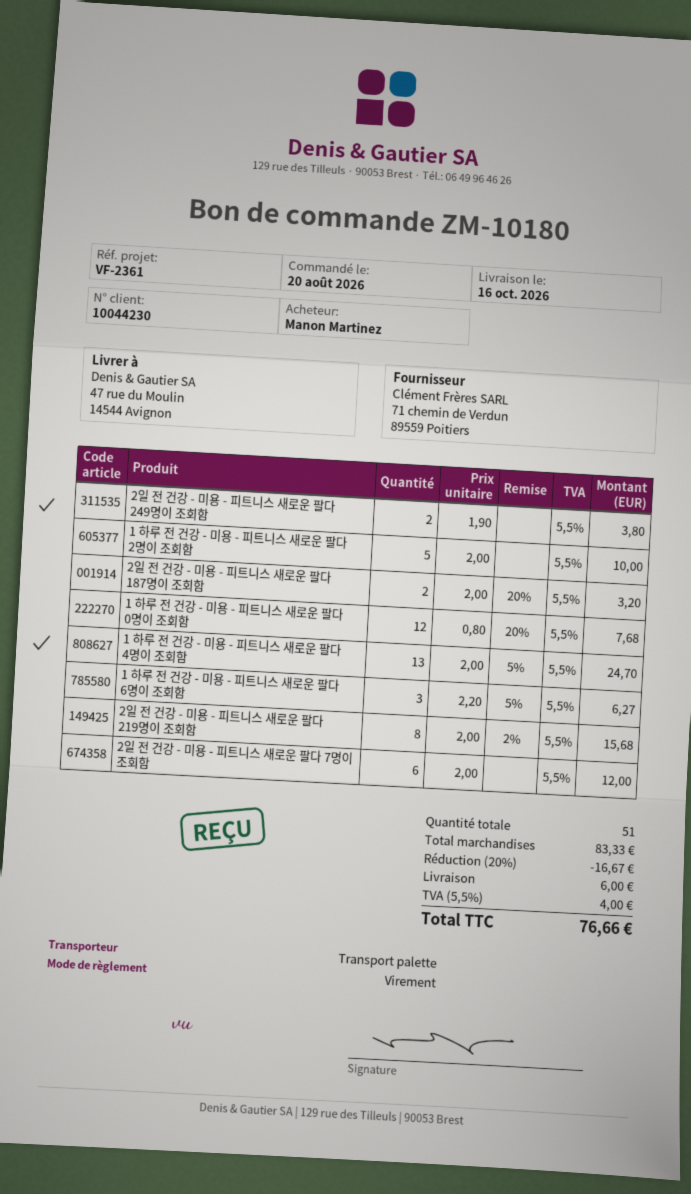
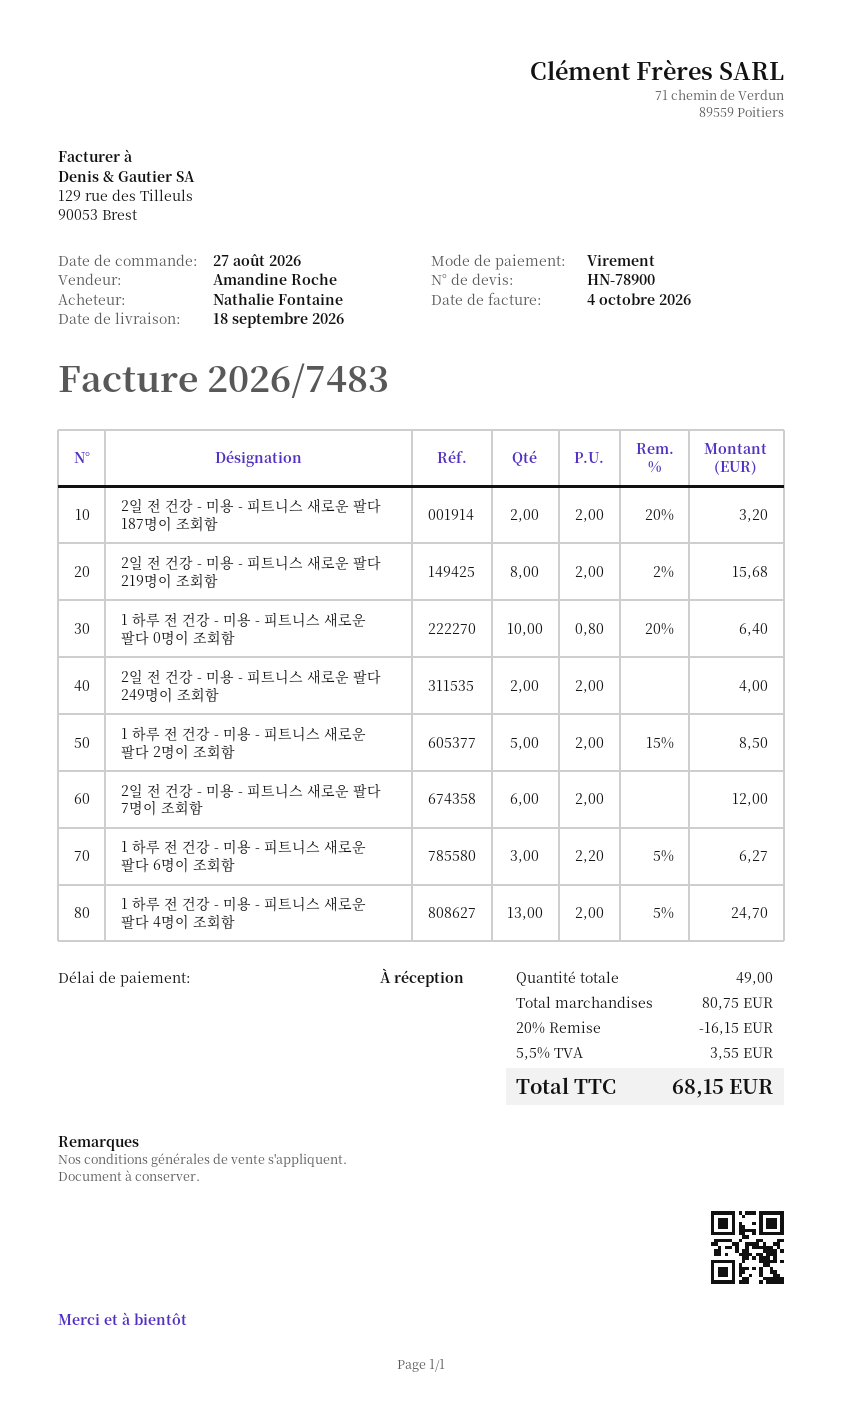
order date: 2026-08-20 -> 2026-08-27
delivery date: 2026-10-16 -> 2026-09-18
ordered by: Manon Martinez -> Nathalie Fontaine
2일 전 건강 - 미용 - 피트니스 새로운 팔다 249명이 조회함: 2 x 1.90 = 3.80 -> 2 x 2.00 = 4.00
1 하루 전 건강 - 미용 - 피트니스 새로운 팔다 2명이 조회함: 5 x 2.00 = 10.00 -> 5 x 2.00 - 15% = 8.50
1 하루 전 건강 - 미용 - 피트니스 새로운 팔다 0명이 조회함: 12 x 0.80 - 20% = 7.68 -> 10 x 0.80 - 20% = 6.40
total quantity: 51 -> 49
subtotal: 83.33 -> 80.75
discount: 20% = 16.67 -> 20% = 16.15
shipping: 6.00 -> none
tax: 5.5% = 4.00 -> 5.5% = 3.55
total: 76.66 -> 68.15

